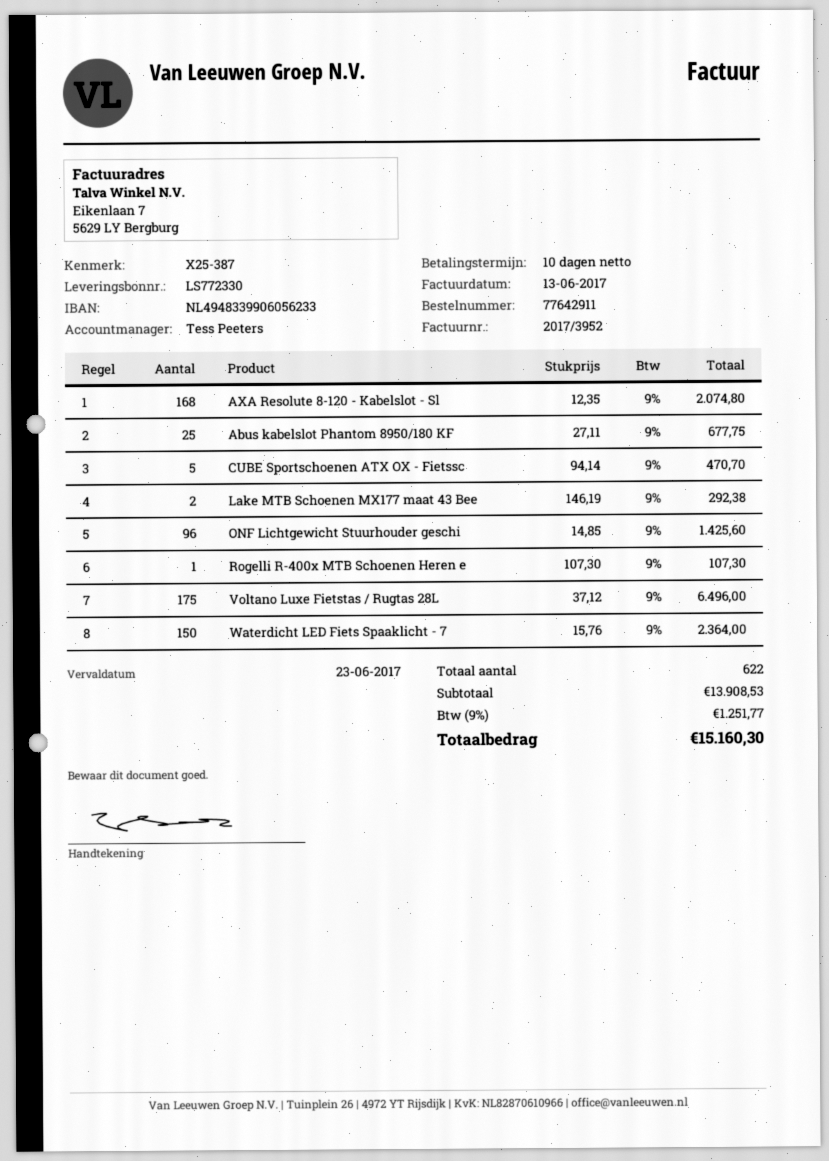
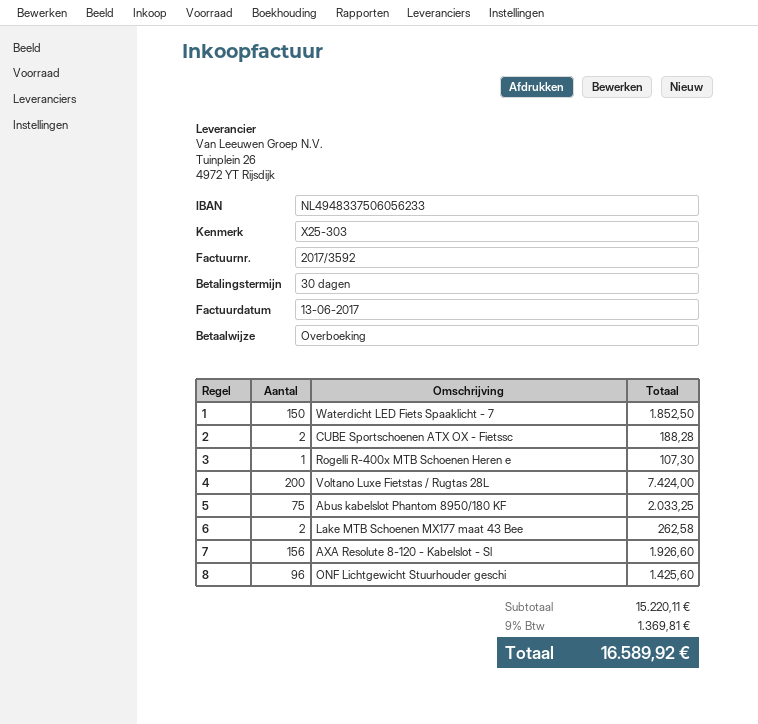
invoice number: 2017/3952 -> 2017/3592
payment terms: 10 days -> 30 days
reference: X25-387 -> X25-303
bank account: NL4948339906056233 -> NL4948337506056233
AXA Resolute 8-120 - Kabelslot - Sl: 168 for 2074.80 -> 156 for 1926.60
Abus kabelslot Phantom 8950/180 KF: 25 for 677.75 -> 75 for 2033.25
CUBE Sportschoenen ATX OX - Fietssc: 5 for 470.70 -> 2 for 188.28
Lake MTB Schoenen MX177 maat 43 Bee: 2 for 292.38 -> 2 for 262.58
Voltano Luxe Fietstas / Rugtas 28L: 175 for 6496.00 -> 200 for 7424.00
Waterdicht LED Fiets Spaaklicht - 7: 150 for 2364.00 -> 150 for 1852.50
subtotal: 13908.53 -> 15220.11
tax: 9% = 1251.77 -> 9% = 1369.81
total: 15160.30 -> 16589.92

